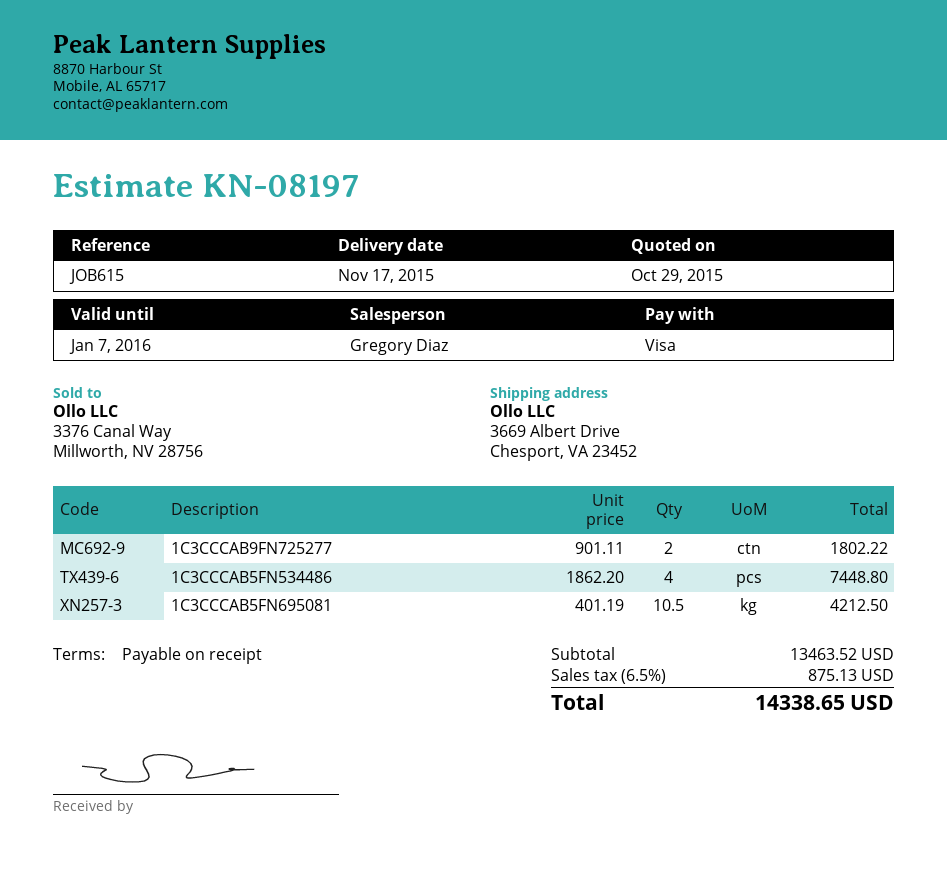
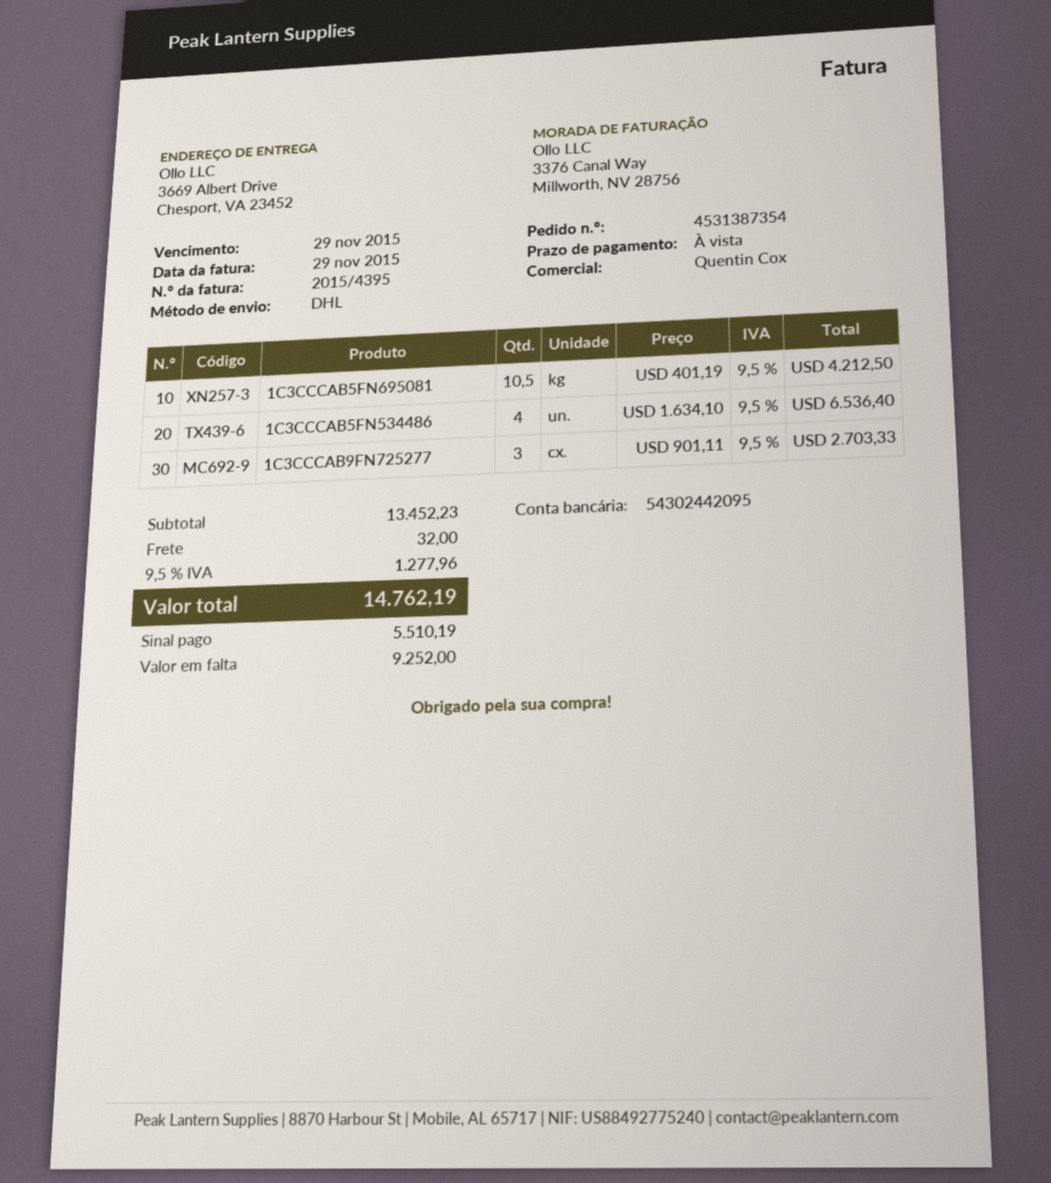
sales rep: Gregory Diaz -> Quentin Cox
1C3CCCAB9FN725277: 2 x 901.11 = 1802.22 -> 3 x 901.11 = 2703.33
1C3CCCAB5FN534486: 4 x 1862.20 = 7448.80 -> 4 x 1634.10 = 6536.40
subtotal: 13463.52 -> 13452.23
shipping: none -> 32.00
tax: 6.5% = 875.13 -> 9.5% = 1277.96
total: 14338.65 -> 14762.19

